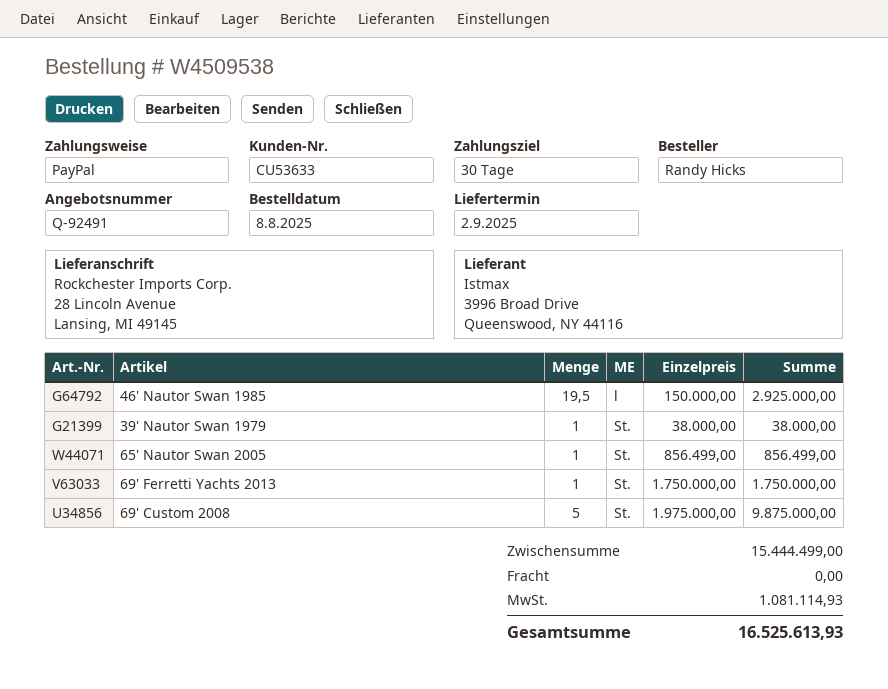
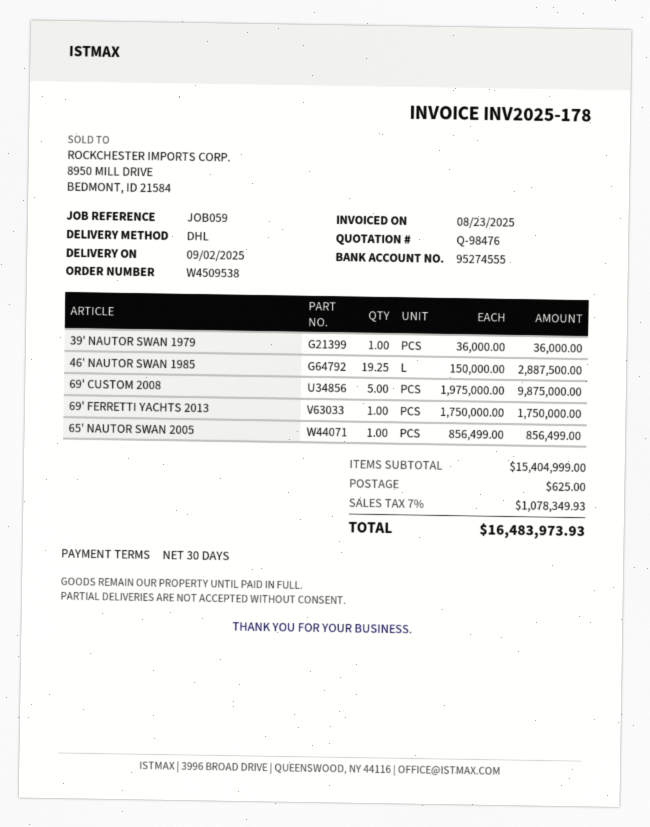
quote number: Q-92491 -> Q-98476
46' Nautor Swan 1985: 19.5 x 150000.00 = 2925000.00 -> 19.25 x 150000.00 = 2887500.00
39' Nautor Swan 1979: 1 x 38000.00 = 38000.00 -> 1 x 36000.00 = 36000.00
subtotal: 15444499.00 -> 15404999.00
shipping: 0.00 -> 625.00
tax: 1081114.93 -> 1078349.93
total: 16525613.93 -> 16483973.93

